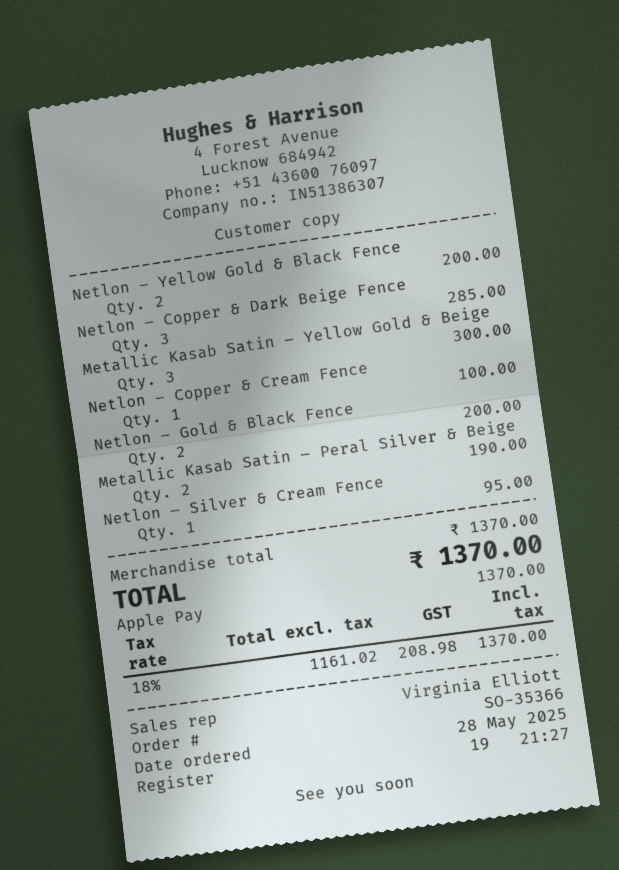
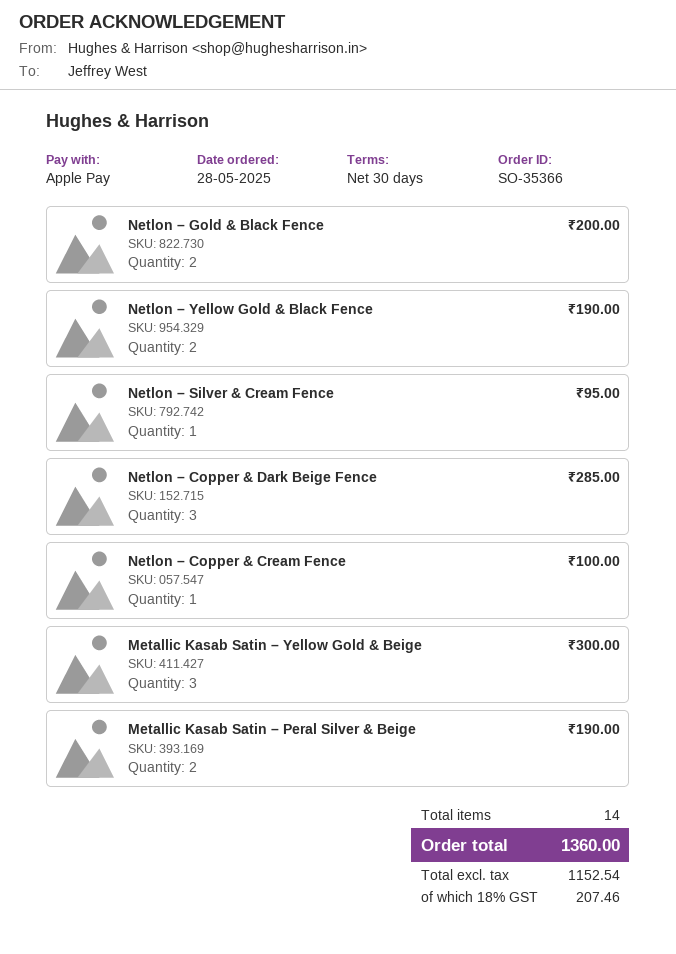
Netlon – Yellow Gold & Black Fence: 2 for 200.00 -> 2 for 190.00
net: 1161.02 -> 1152.54
tax: 18% = 208.98 -> 18% = 207.46
total: 1370.00 -> 1360.00

